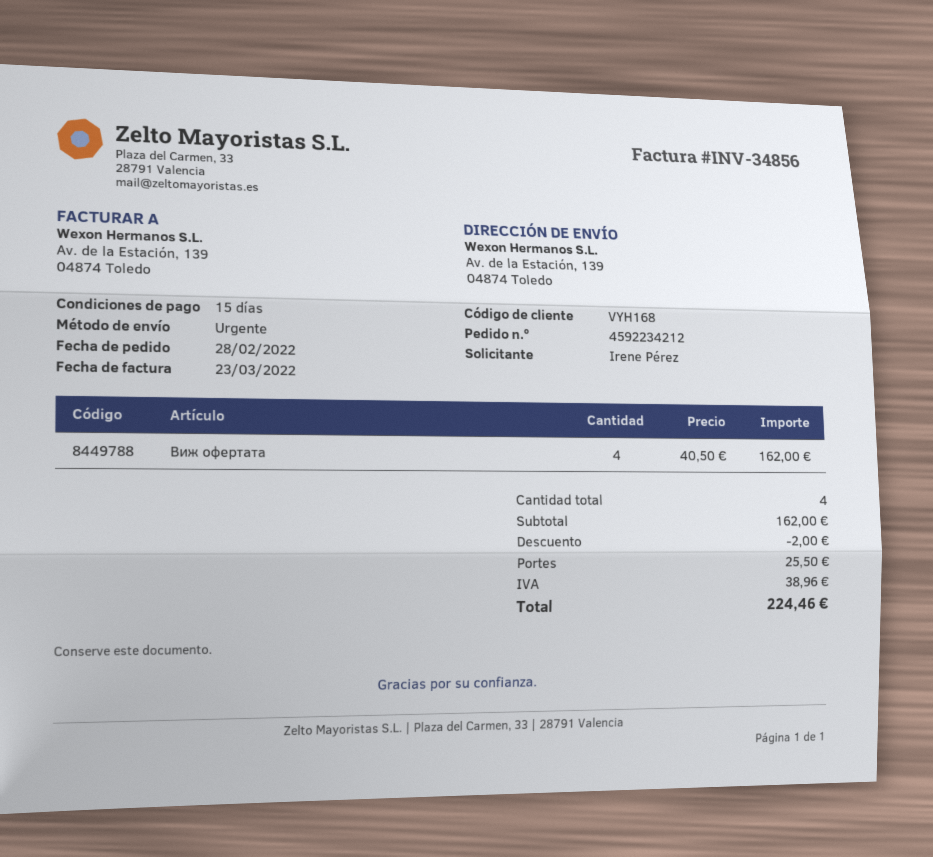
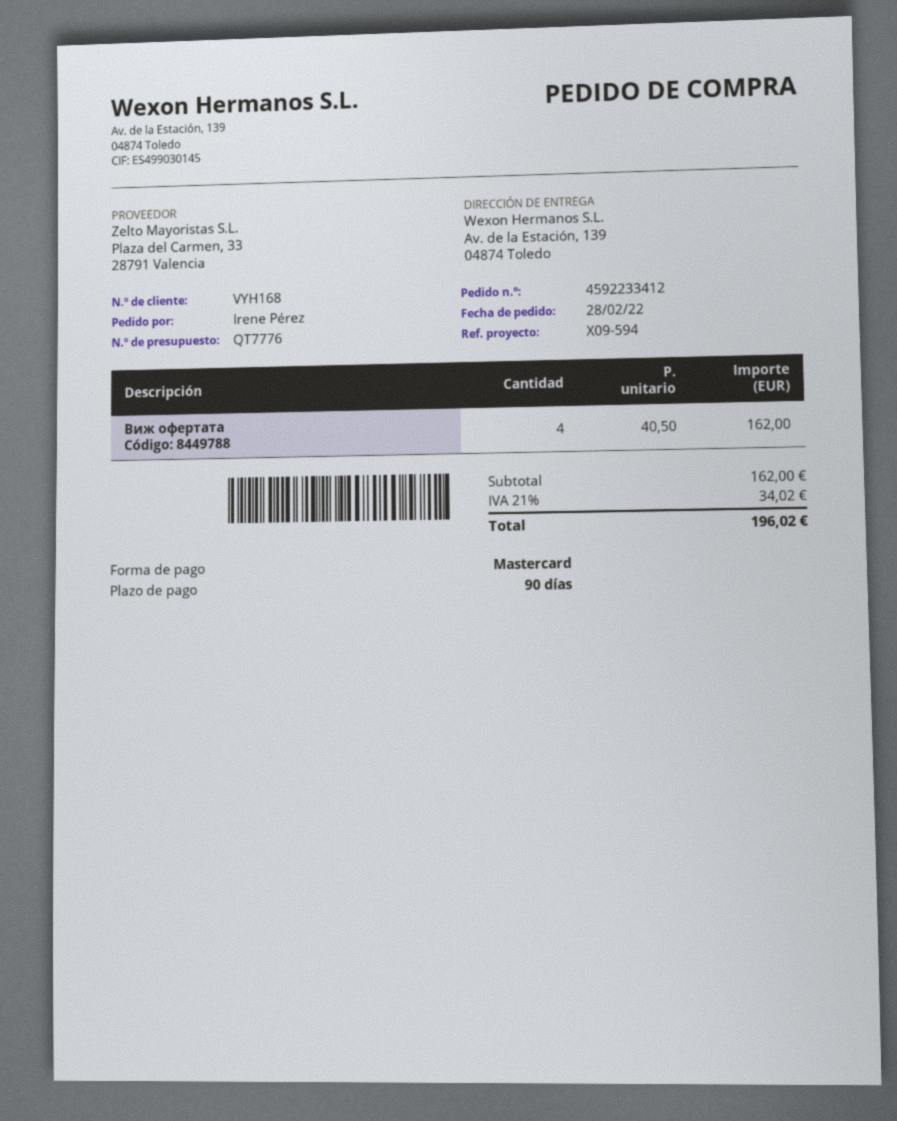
order number: 4592234212 -> 4592233412
payment terms: 15 days -> 90 days
discount: 2.00 -> none
shipping: 25.50 -> none
tax: 38.96 -> 34.02
total: 224.46 -> 196.02

